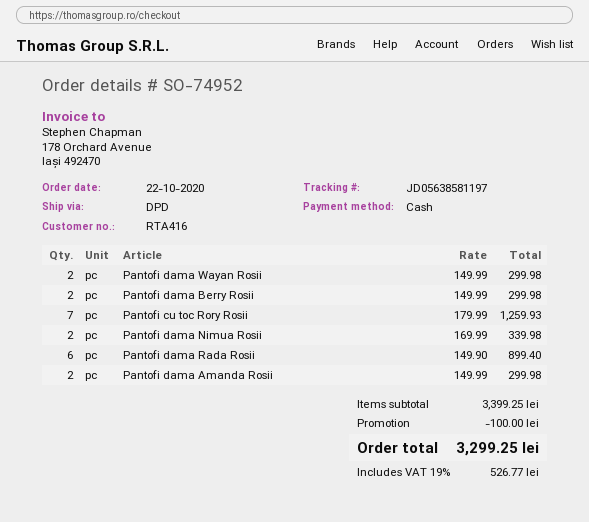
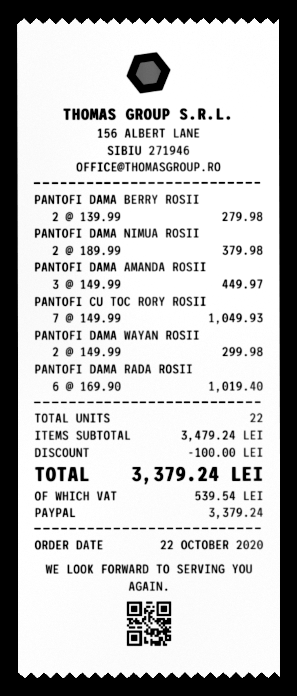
payment method: cash -> PayPal
Pantofi dama Berry Rosii: 2 x 149.99 = 299.98 -> 2 x 139.99 = 279.98
Pantofi cu toc Rory Rosii: 7 x 179.99 = 1259.93 -> 7 x 149.99 = 1049.93
Pantofi dama Nimua Rosii: 2 x 169.99 = 339.98 -> 2 x 189.99 = 379.98
Pantofi dama Rada Rosii: 6 x 149.90 = 899.40 -> 6 x 169.90 = 1019.40
Pantofi dama Amanda Rosii: 2 x 149.99 = 299.98 -> 3 x 149.99 = 449.97
subtotal: 3399.25 -> 3479.24
tax: 526.77 -> 539.54
total: 3299.25 -> 3379.24

